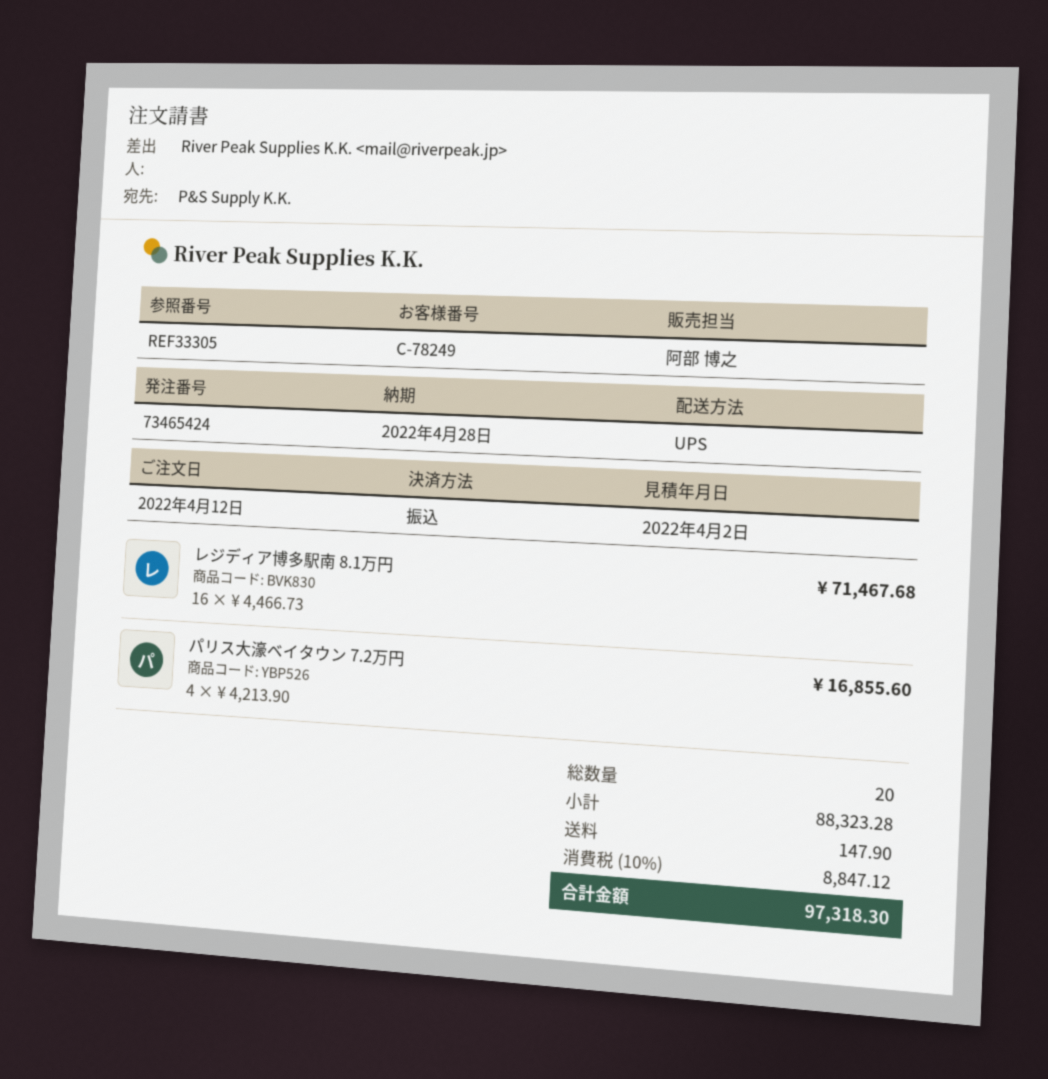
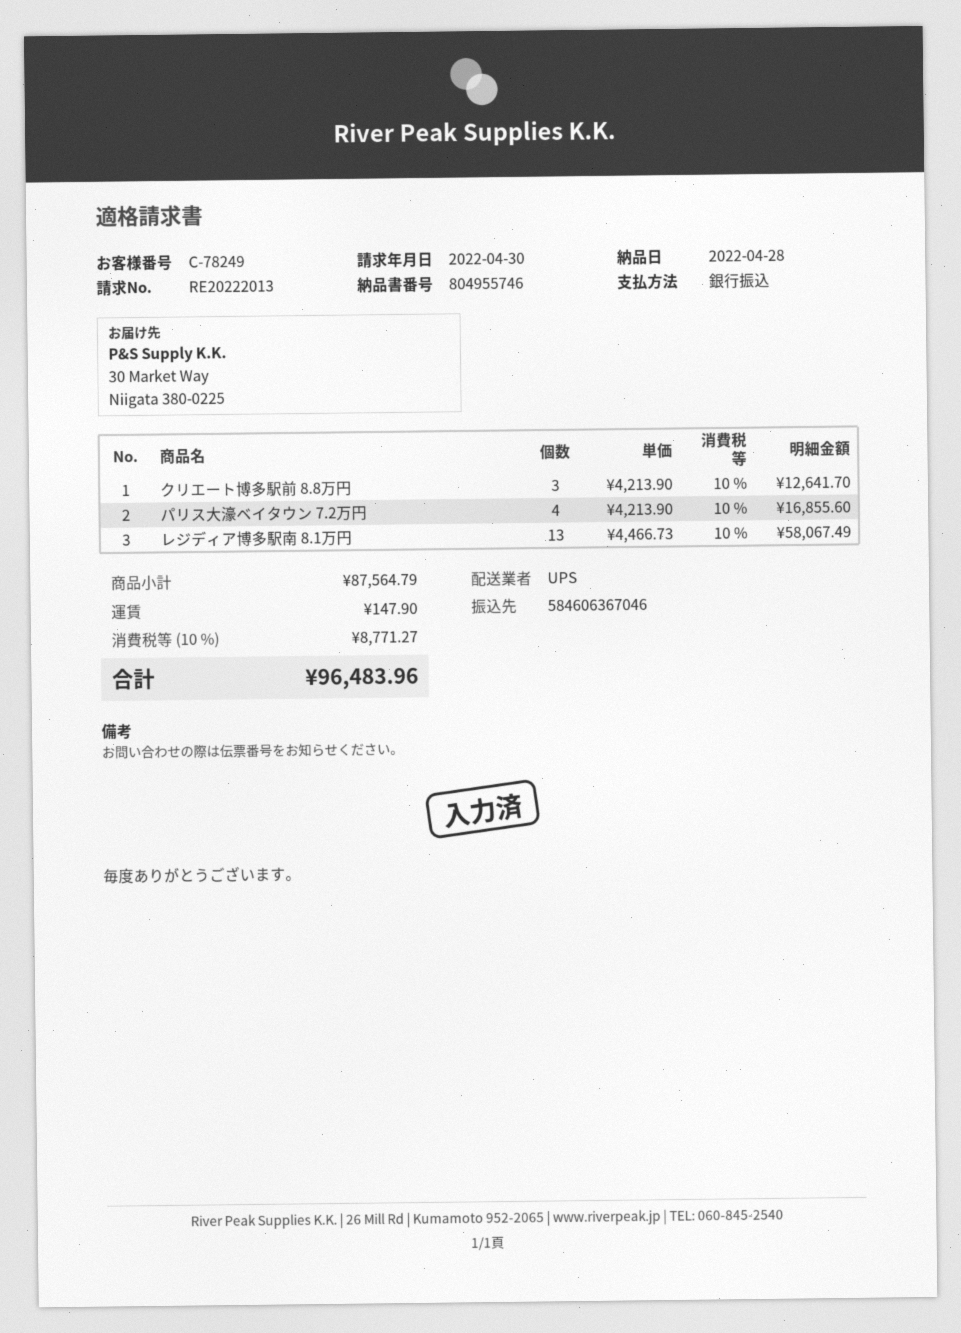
レジディア博多駅南 8.1万円: 16 x 4466.73 = 71467.68 -> 13 x 4466.73 = 58067.49
クリエート博多駅前 8.8万円: none -> 3 x 4213.90 = 12641.70
subtotal: 88323.28 -> 87564.79
tax: 10% = 8847.12 -> 10% = 8771.27
total: 97318.30 -> 96483.96

